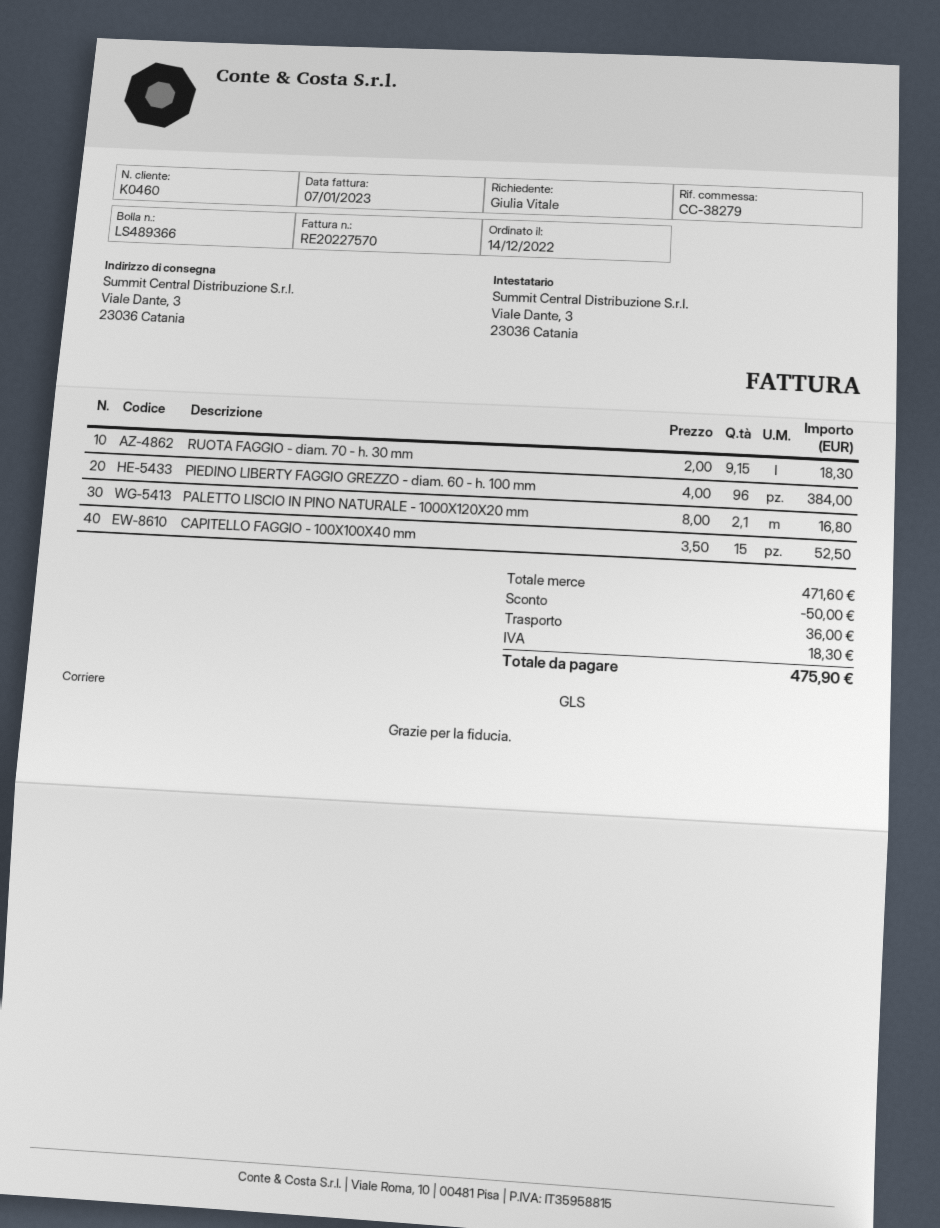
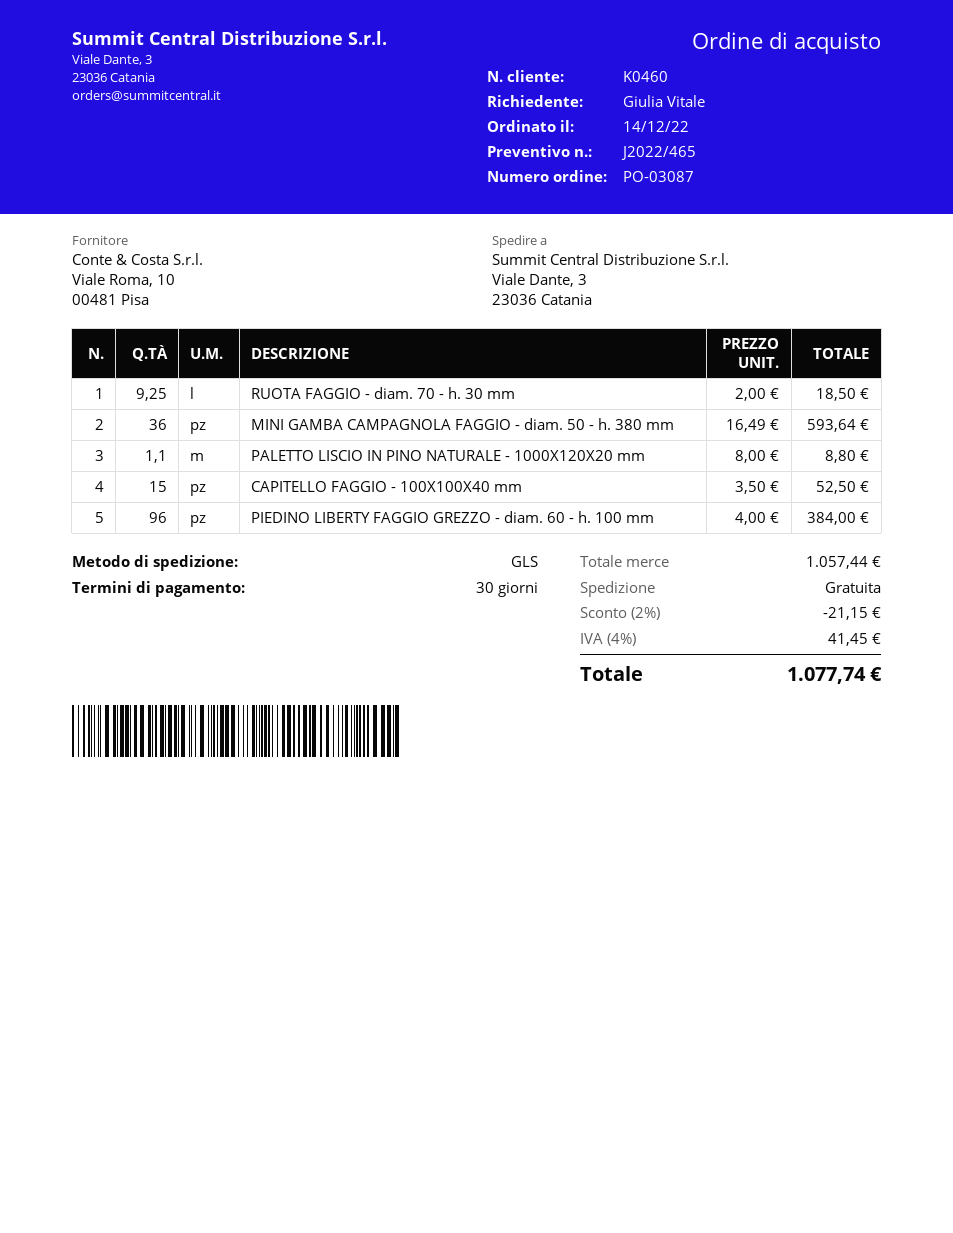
RUOTA FAGGIO - diam. 70 - h. 30 mm: 9.15 x 2.00 = 18.30 -> 9.25 x 2.00 = 18.50
PALETTO LISCIO IN PINO NATURALE - 1000X120X20 mm: 2.1 x 8.00 = 16.80 -> 1.1 x 8.00 = 8.80
MINI GAMBA CAMPAGNOLA FAGGIO - diam. 50 - h. 380 mm: none -> 36 x 16.49 = 593.64
subtotal: 471.60 -> 1057.44
discount: 50.00 -> 21.15
shipping: 36.00 -> 0.00
tax: 18.30 -> 41.45
total: 475.90 -> 1077.74

